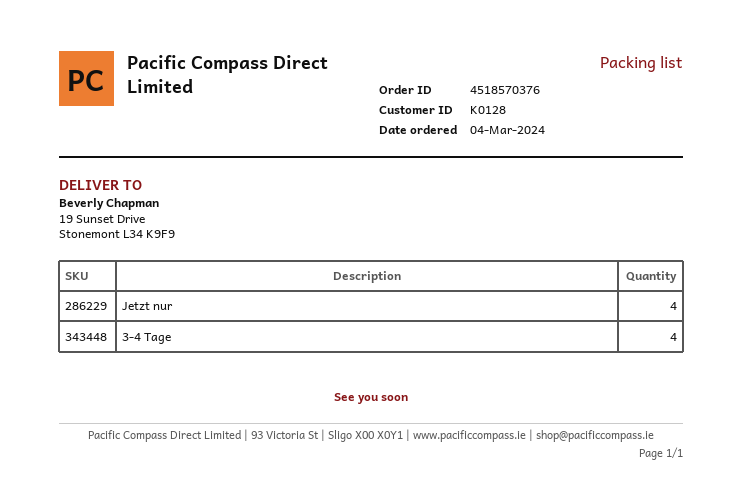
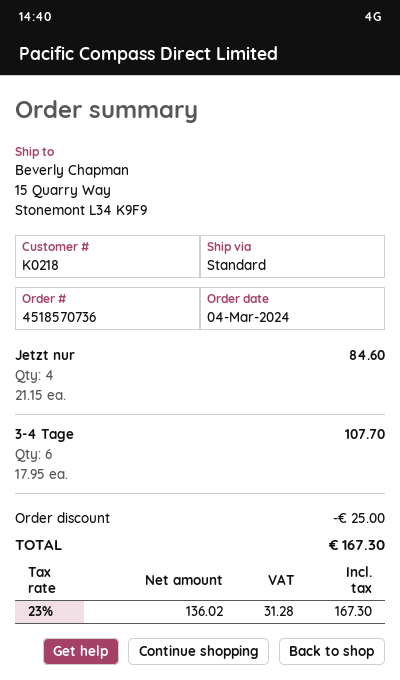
order number: 4518570376 -> 4518570736
customer number: K0128 -> K0218
ship to: 19 Sunset Drive, Stonemont L34 K9F9 -> 15 Quarry Way, Stonemont L34 K9F9
3-4 Tage: 4 -> 6

